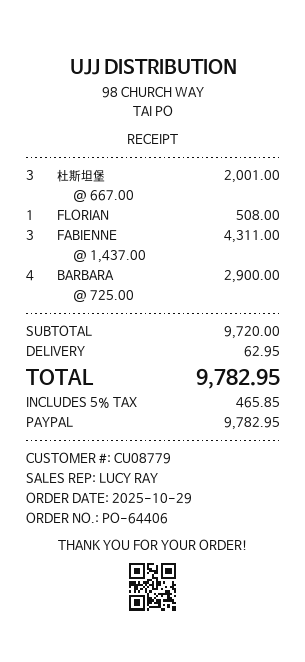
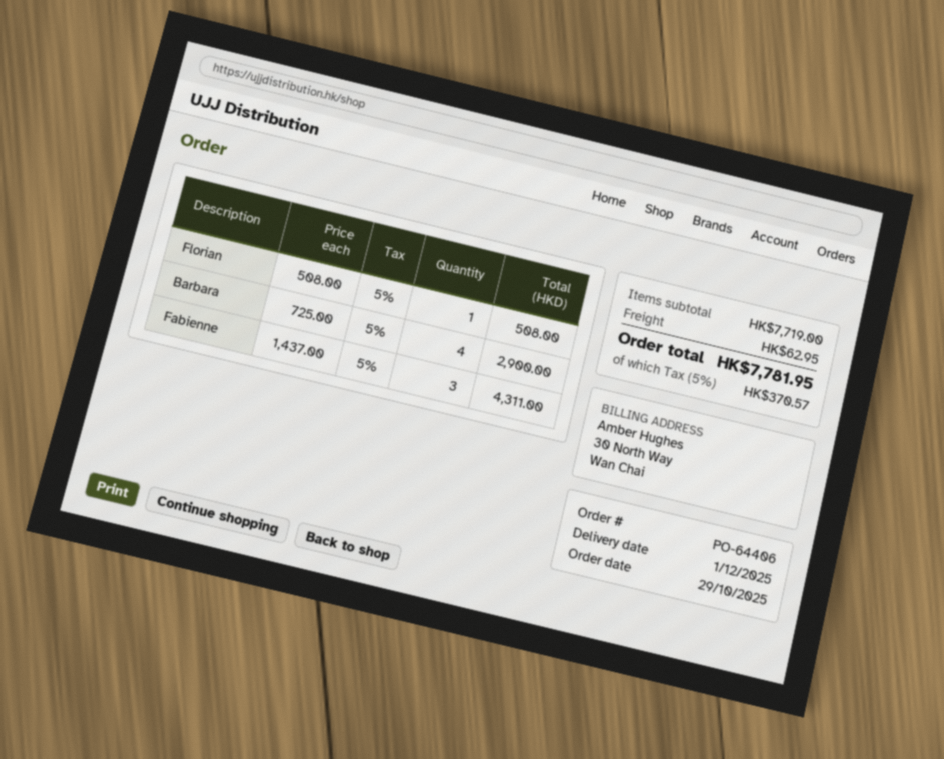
杜斯坦堡: 3 x 667.00 = 2001.00 -> none
subtotal: 9720.00 -> 7719.00
tax: 5% = 465.85 -> 5% = 370.57
total: 9782.95 -> 7781.95

